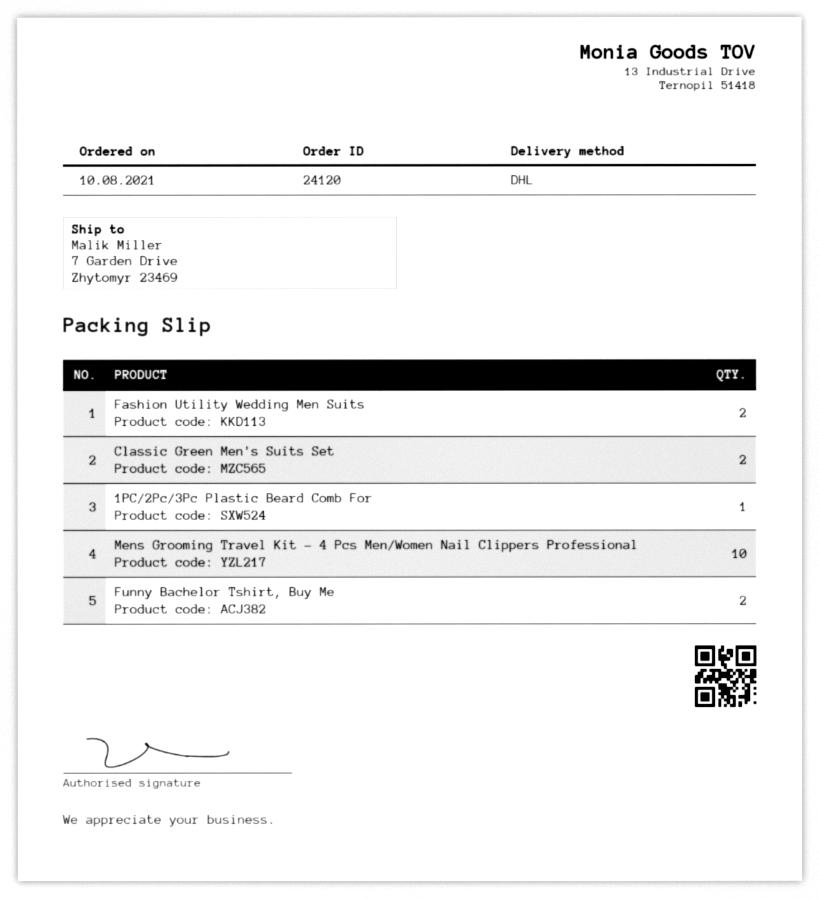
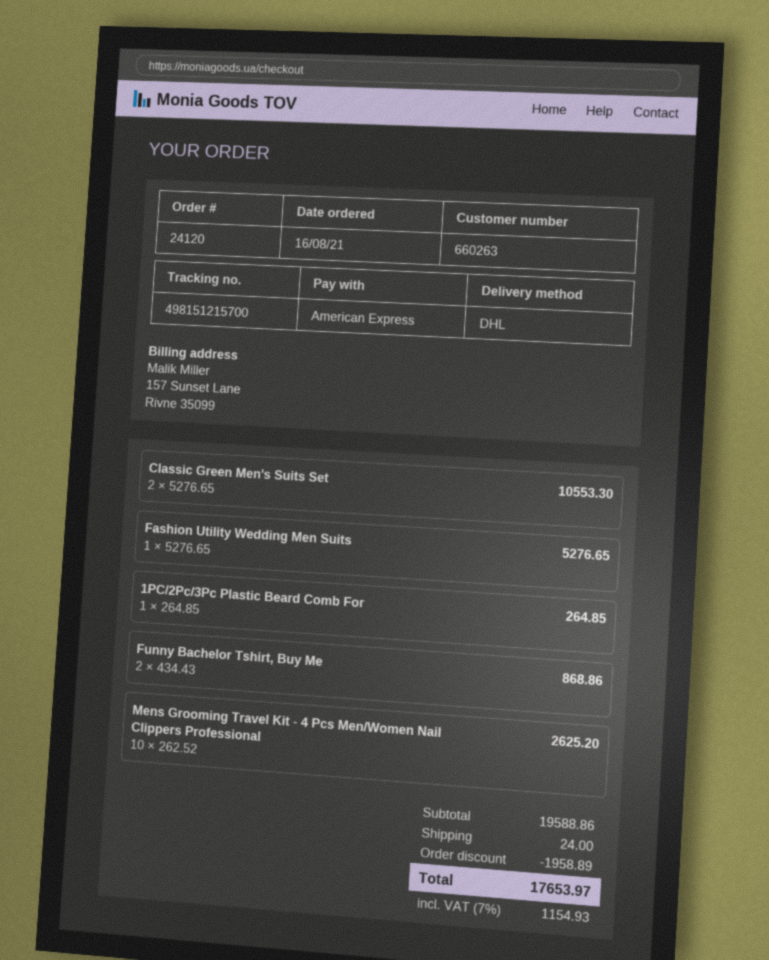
order date: 2021-08-10 -> 2021-08-16
Fashion Utility Wedding Men Suits: 2 -> 1

